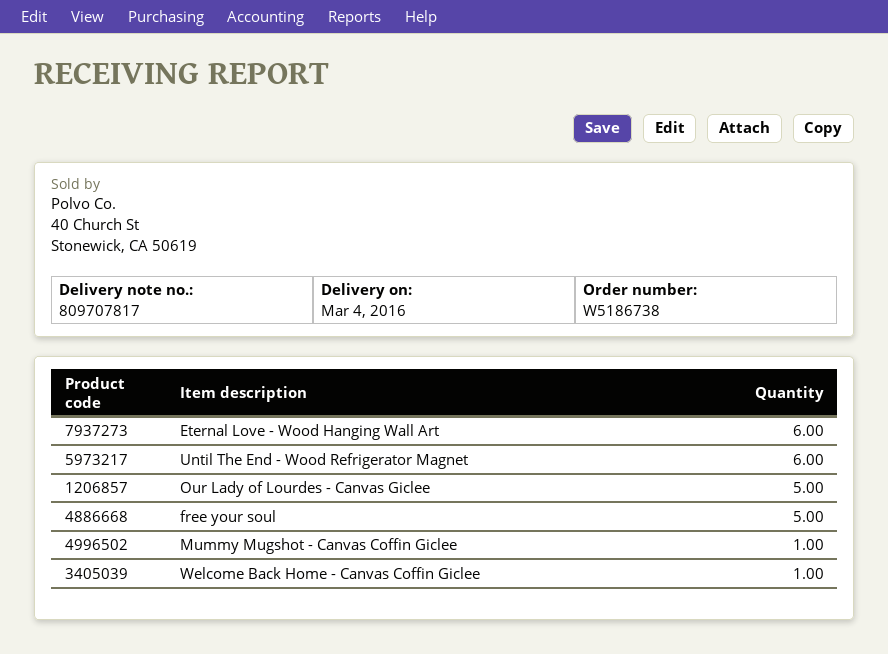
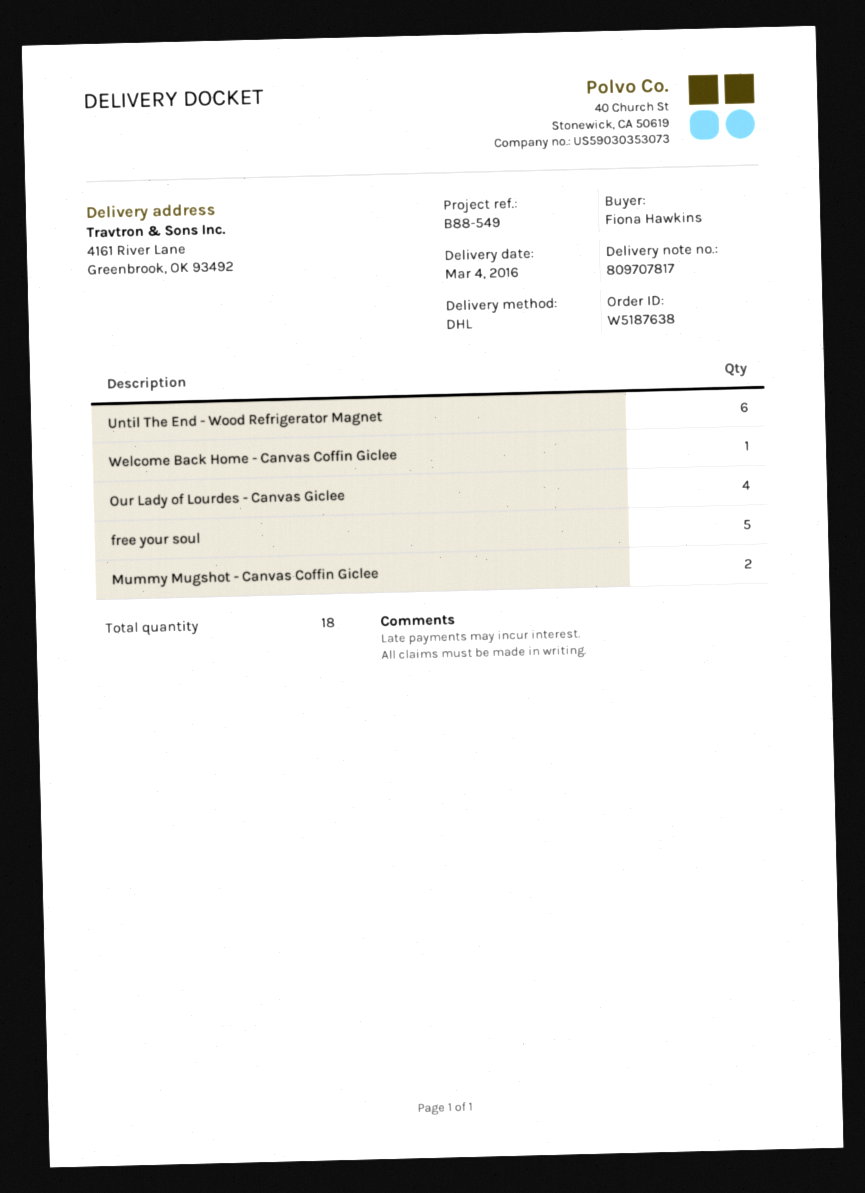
order number: W5186738 -> W5187638
Eternal Love - Wood Hanging Wall Art: 6 -> none
Our Lady of Lourdes - Canvas Giclee: 5 -> 4
Mummy Mugshot - Canvas Coffin Giclee: 1 -> 2

